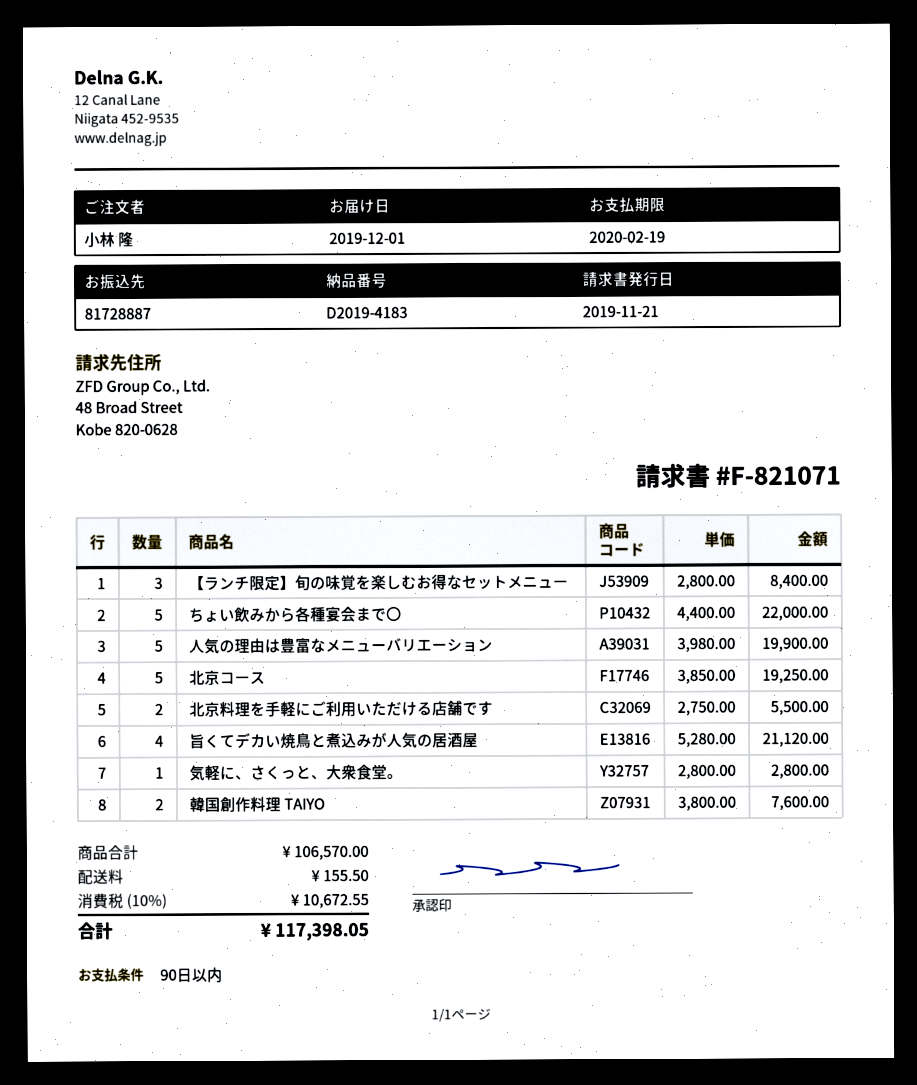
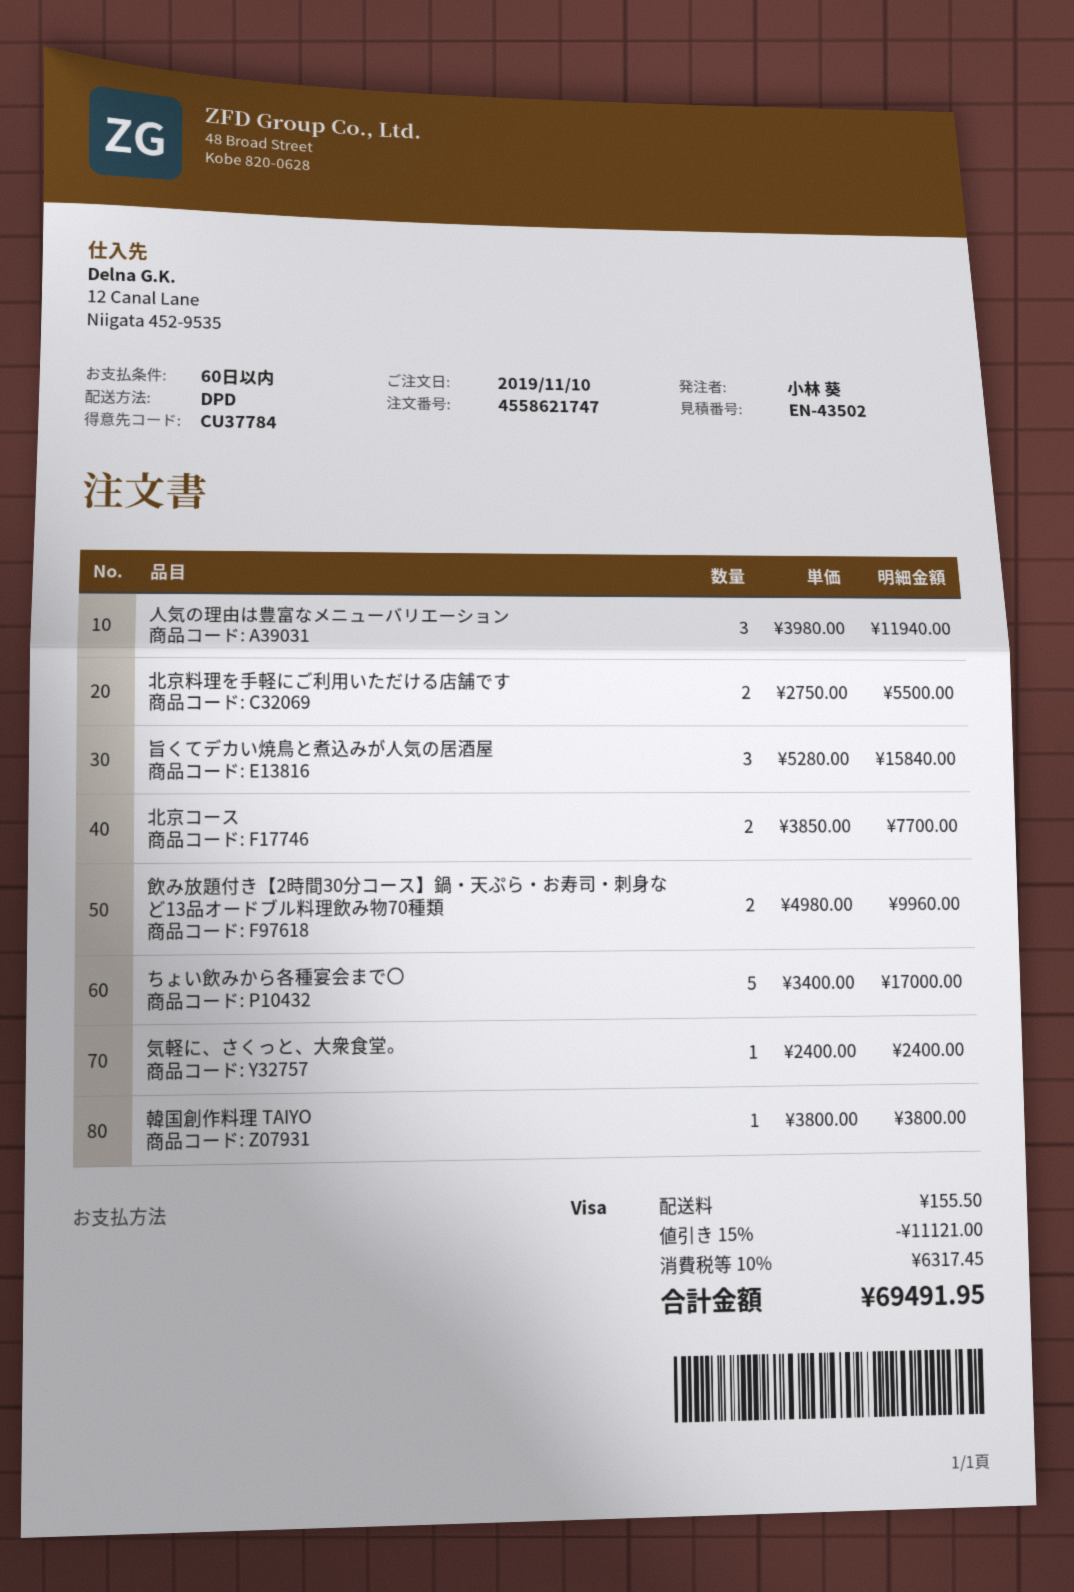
payment terms: 90 days -> 60 days
ordered by: 小林 隆 -> 小林 葵
【ランチ限定】旬の味覚を楽しむお得なセットメニュー: 3 x 2800.00 = 8400.00 -> none
ちょい飲みから各種宴会まで〇: 5 x 4400.00 = 22000.00 -> 5 x 3400.00 = 17000.00
人気の理由は豊富なメニューバリエーション: 5 x 3980.00 = 19900.00 -> 3 x 3980.00 = 11940.00
北京コース: 5 x 3850.00 = 19250.00 -> 2 x 3850.00 = 7700.00
旨くてデカい焼鳥と煮込みが人気の居酒屋: 4 x 5280.00 = 21120.00 -> 3 x 5280.00 = 15840.00
気軽に、さくっと、大衆食堂。: 1 x 2800.00 = 2800.00 -> 1 x 2400.00 = 2400.00
韓国創作料理 TAIYO: 2 x 3800.00 = 7600.00 -> 1 x 3800.00 = 3800.00
飲み放題付き【2時間30分コース】鍋・天ぷら・お寿司・刺身など13品オードブル料理飲み物70種類: none -> 2 x 4980.00 = 9960.00
discount: none -> 15% = 11121.00
tax: 10% = 10672.55 -> 10% = 6317.45
total: 117398.05 -> 69491.95

